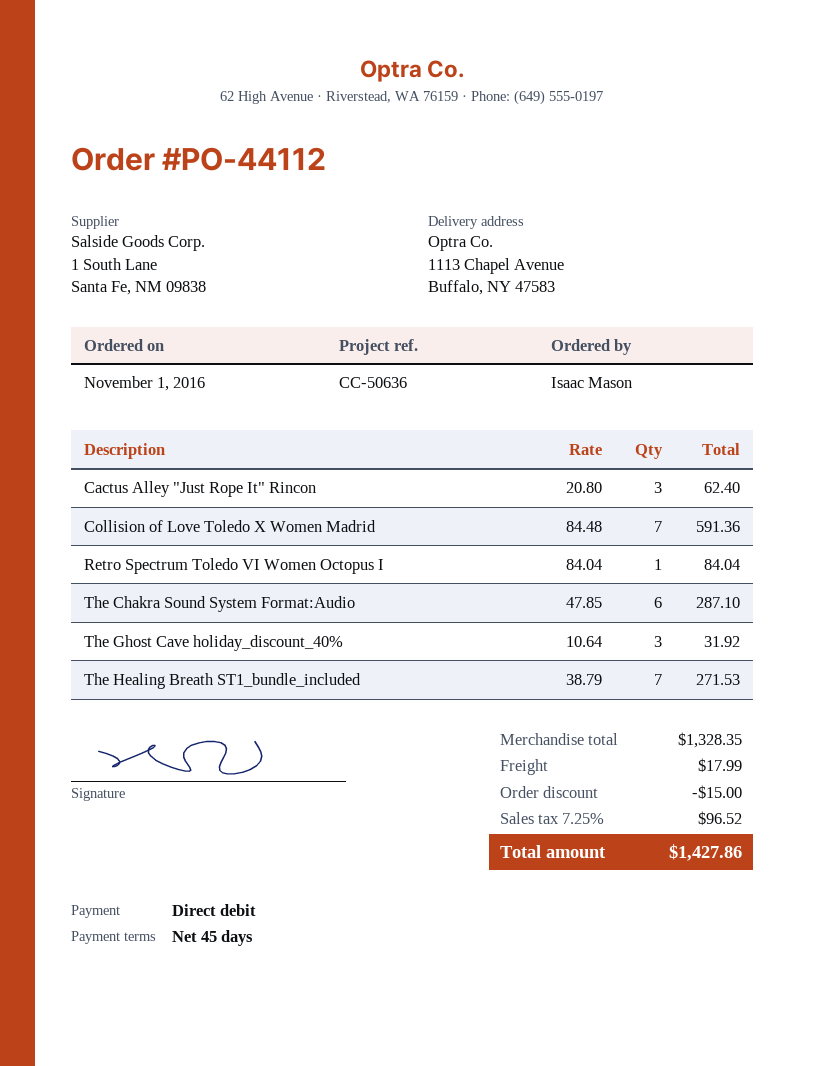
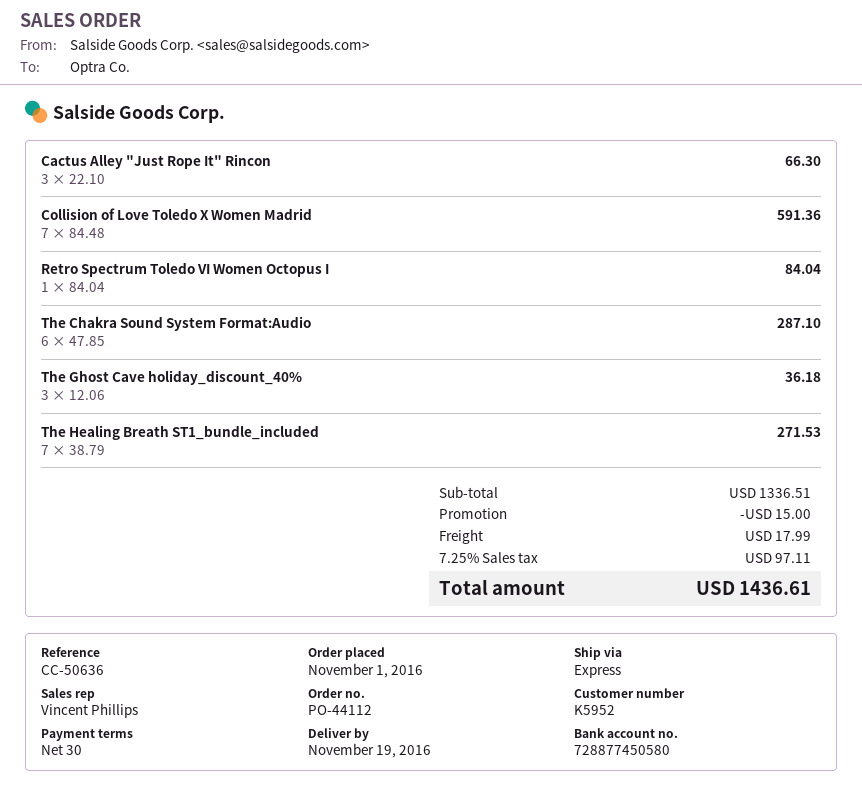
payment terms: 45 days -> 30 days
Cactus Alley "Just Rope It" Rincon: 3 x 20.80 = 62.40 -> 3 x 22.10 = 66.30
The Ghost Cave holiday_discount_40%: 3 x 10.64 = 31.92 -> 3 x 12.06 = 36.18
subtotal: 1328.35 -> 1336.51
tax: 7.25% = 96.52 -> 7.25% = 97.11
total: 1427.86 -> 1436.61

